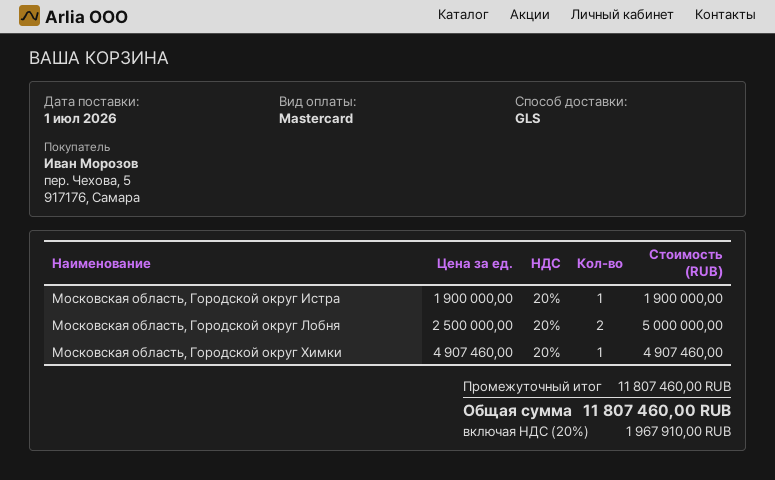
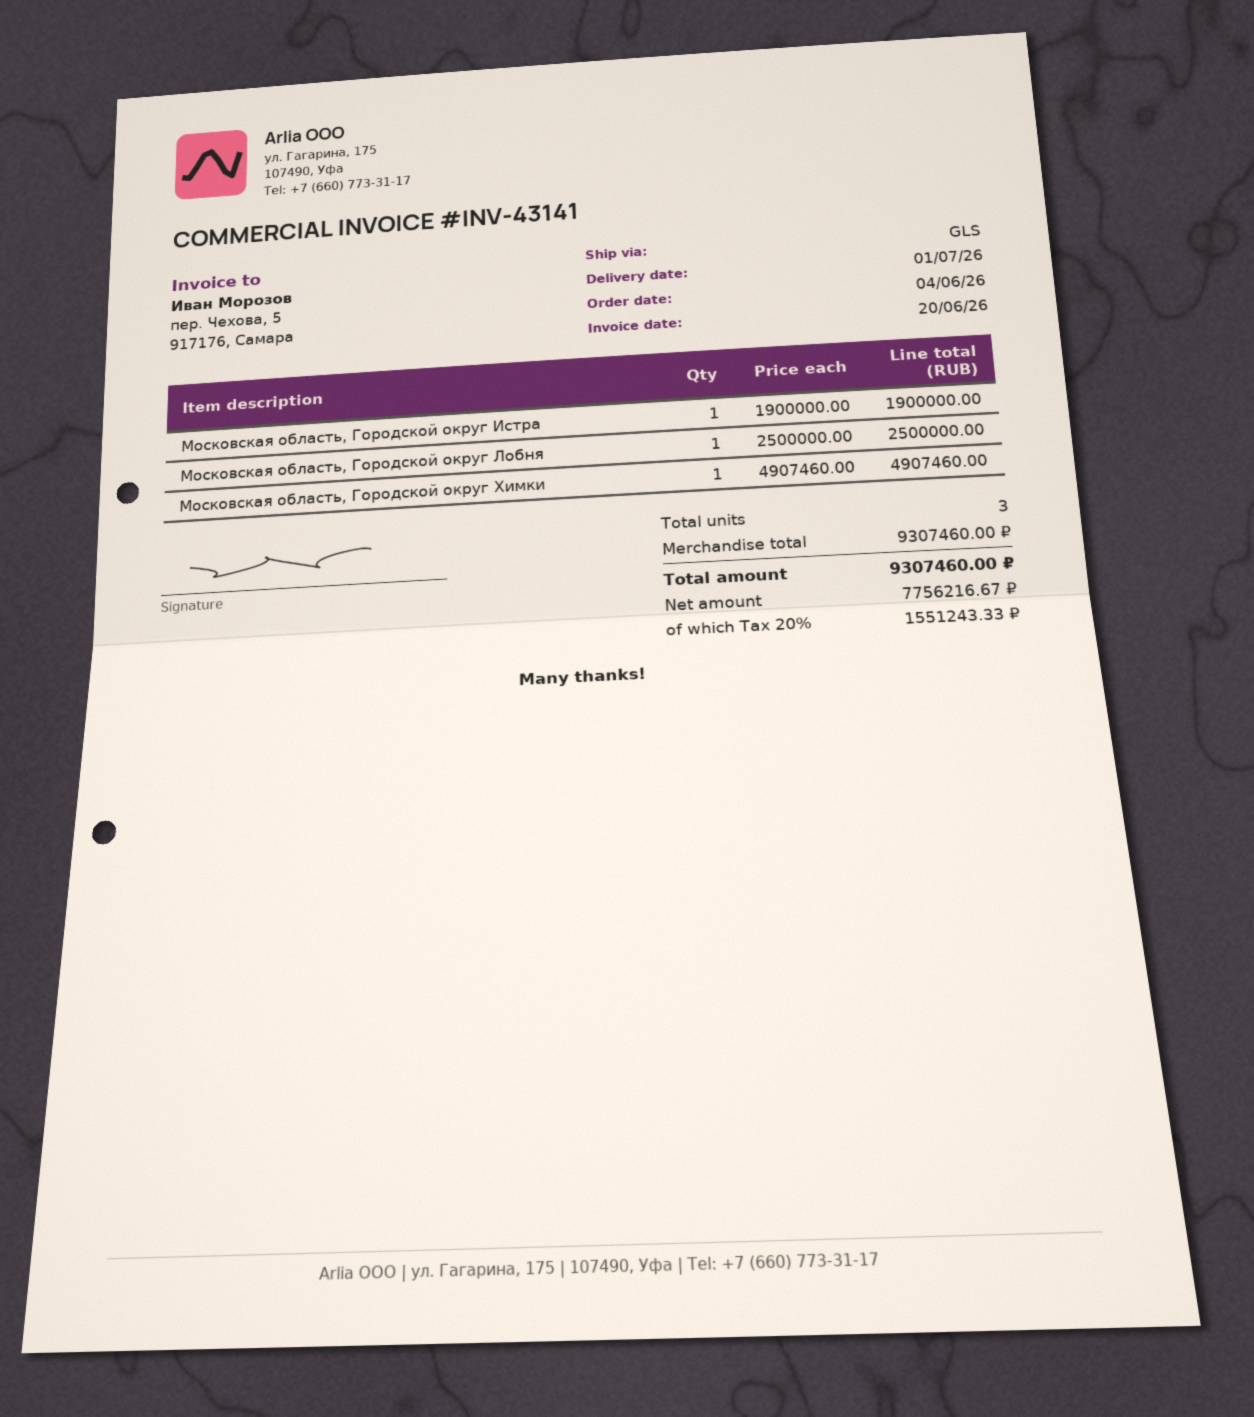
Московская область, Городской округ Лобня: 2 x 2500000.00 = 5000000.00 -> 1 x 2500000.00 = 2500000.00
subtotal: 11807460.00 -> 9307460.00
tax: 20% = 1967910.00 -> 20% = 1551243.33
total: 11807460.00 -> 9307460.00

